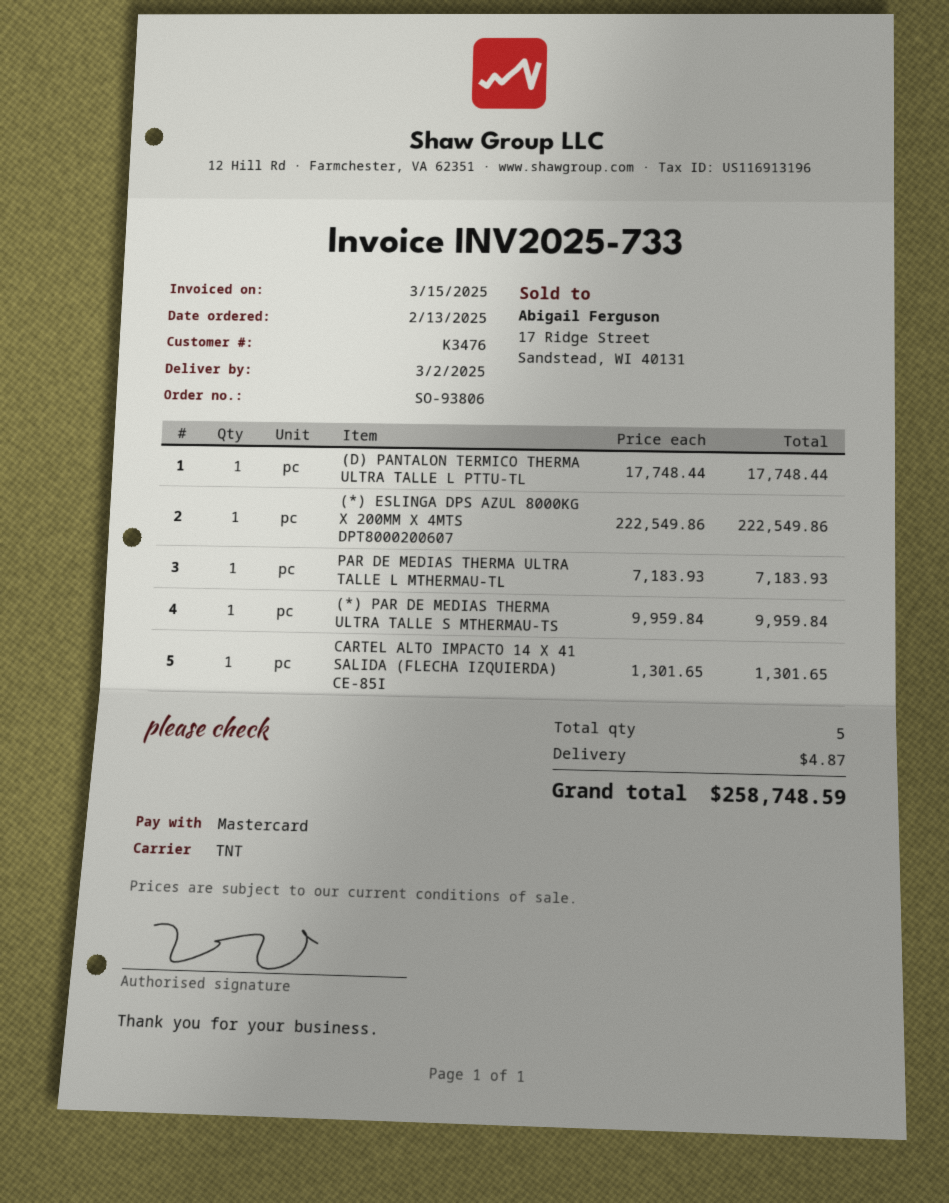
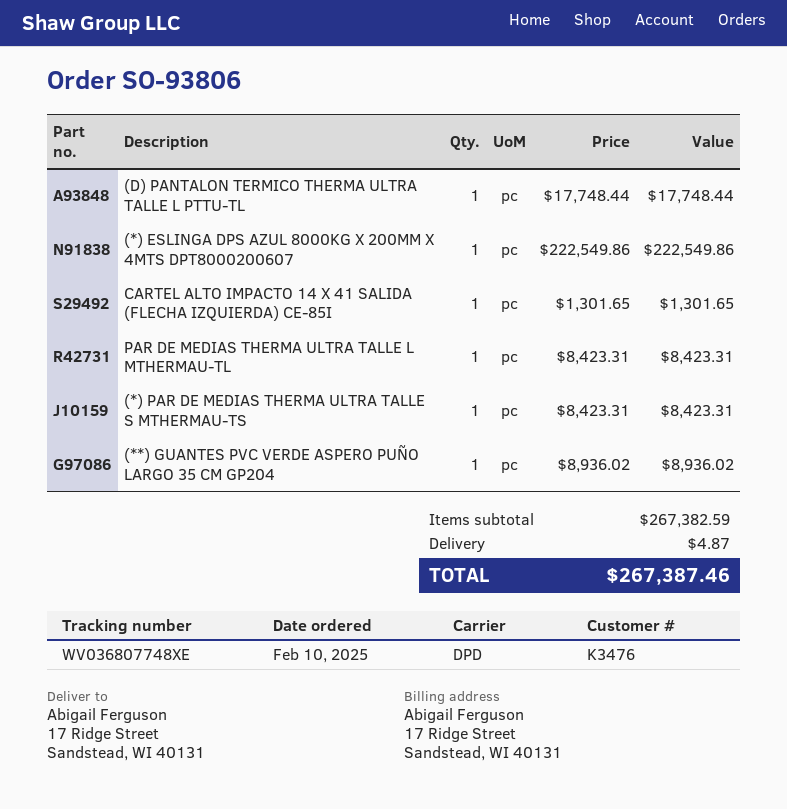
order date: 2025-02-13 -> 2025-02-10
shipping method: TNT -> DPD
PAR DE MEDIAS THERMA ULTRA TALLE L MTHERMAU-TL: 1 x 7183.93 = 7183.93 -> 1 x 8423.31 = 8423.31
(*) PAR DE MEDIAS THERMA ULTRA TALLE S MTHERMAU-TS: 1 x 9959.84 = 9959.84 -> 1 x 8423.31 = 8423.31
(**) GUANTES PVC VERDE ASPERO PUÑO LARGO 35 CM GP204: none -> 1 x 8936.02 = 8936.02
total: 258748.59 -> 267387.46

